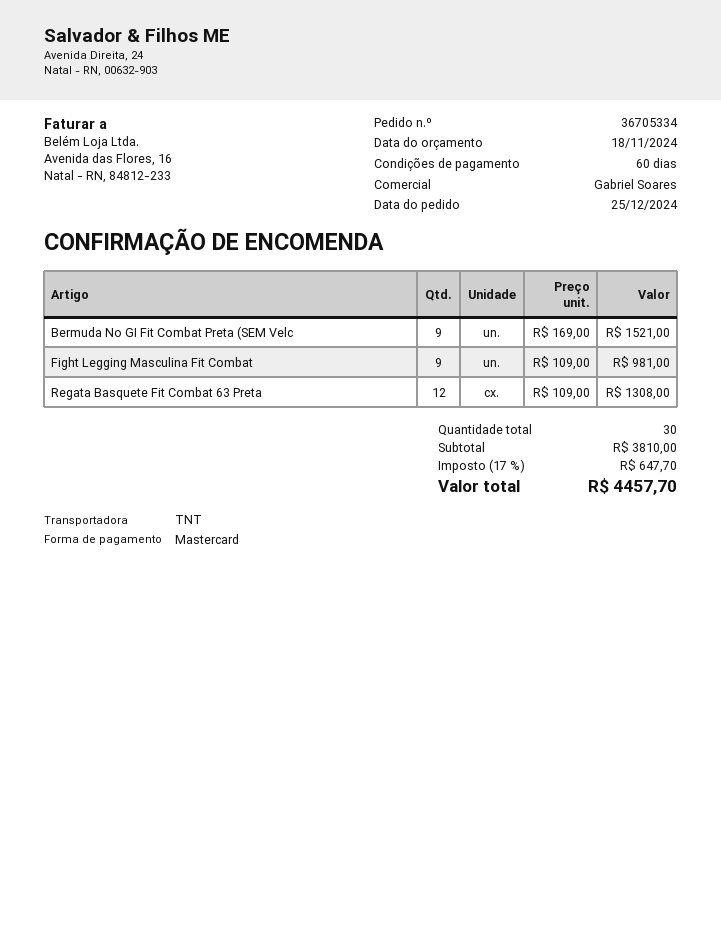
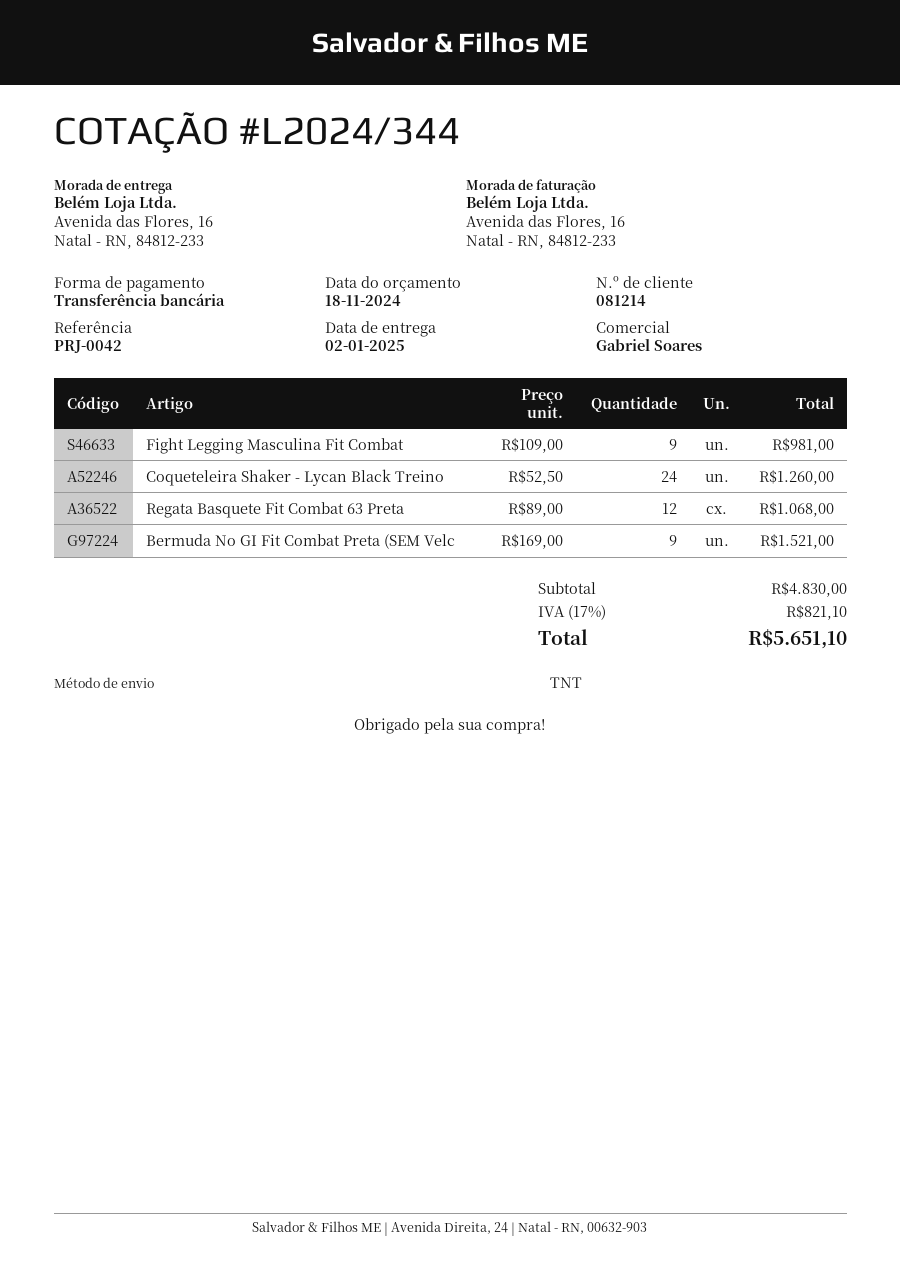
payment method: Mastercard -> bank transfer
Regata Basquete Fit Combat 63 Preta: 12 x 109.00 = 1308.00 -> 12 x 89.00 = 1068.00
Coqueteleira Shaker - Lycan Black Treino: none -> 24 x 52.50 = 1260.00
subtotal: 3810.00 -> 4830.00
tax: 17% = 647.70 -> 17% = 821.10
total: 4457.70 -> 5651.10

